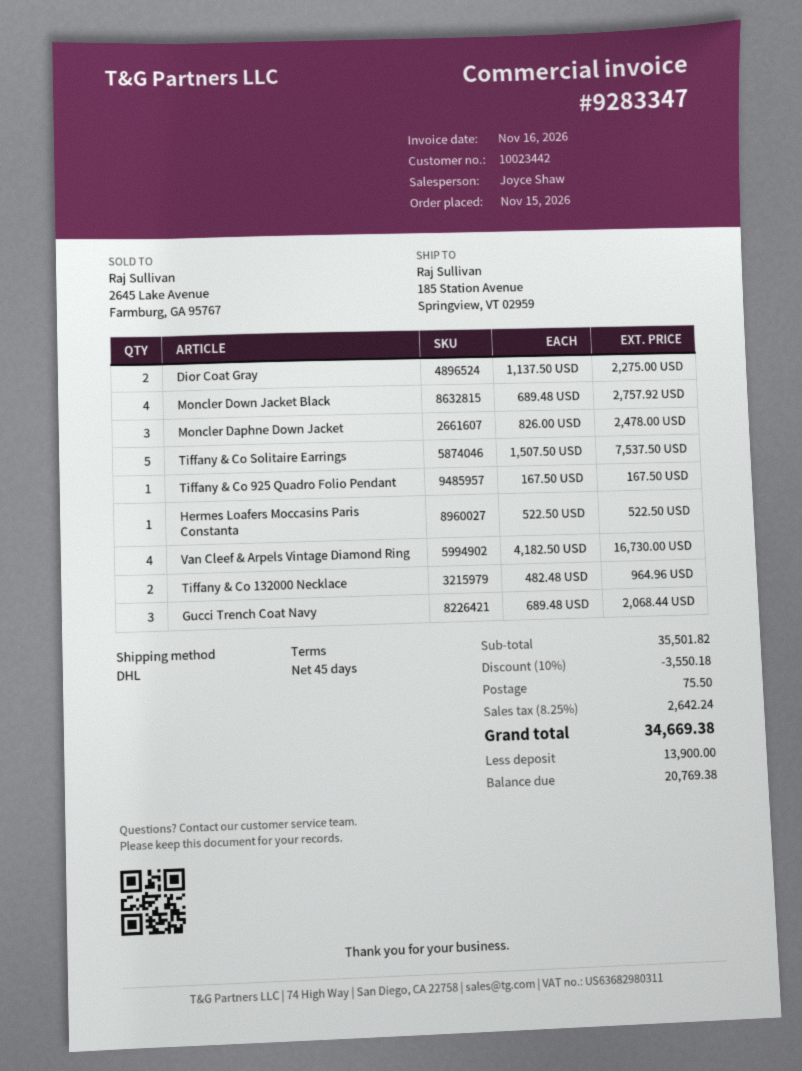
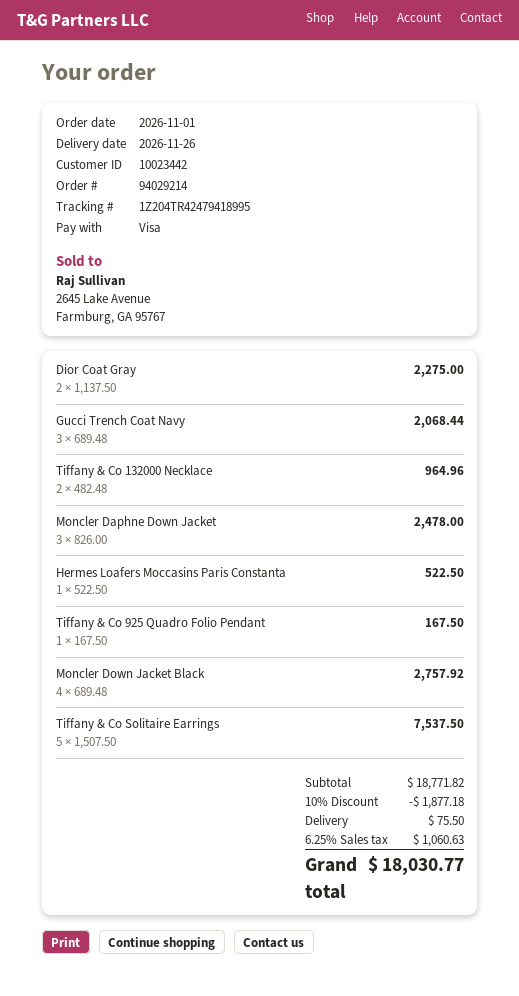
order date: 2026-11-15 -> 2026-11-01
Van Cleef & Arpels Vintage Diamond Ring: 4 x 4182.50 = 16730.00 -> none
subtotal: 35501.82 -> 18771.82
discount: 10% = 3550.18 -> 10% = 1877.18
tax: 8.25% = 2642.24 -> 6.25% = 1060.63
total: 34669.38 -> 18030.77

